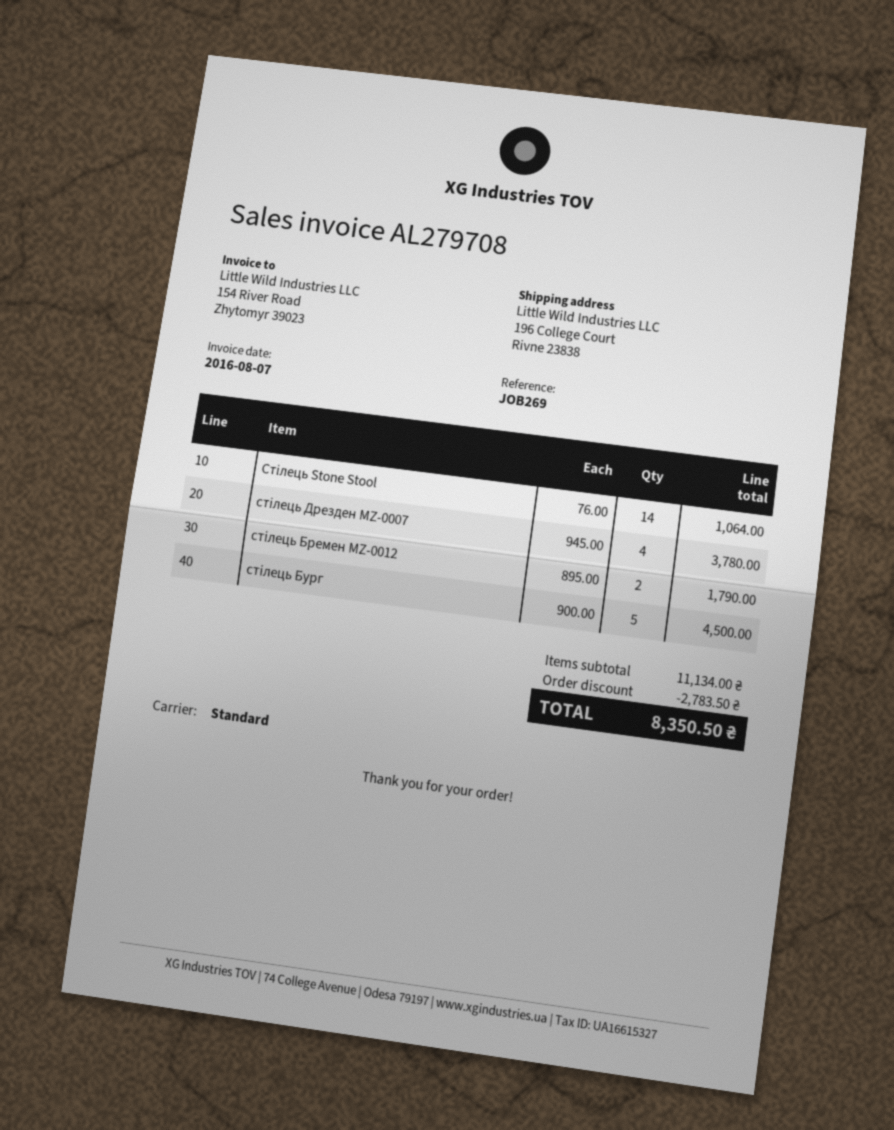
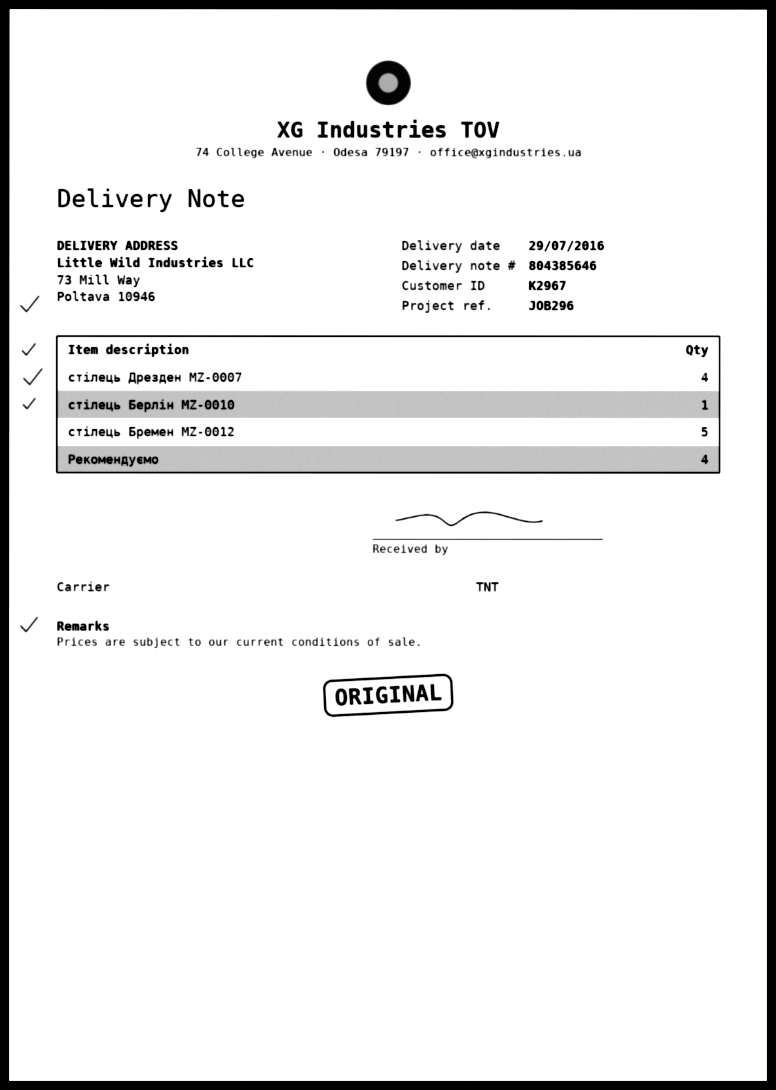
reference: JOB269 -> JOB296
shipping method: standard -> TNT
ship to: 196 College Court, Rivne 23838 -> 73 Mill Way, Poltava 10946
Стілець Stone Stool: 14 -> none
стілець Бремен MZ-0012: 2 -> 5
стілець Бург: 5 -> none
стілець Берлін MZ-0010: none -> 1
Рекомендуємо: none -> 4

